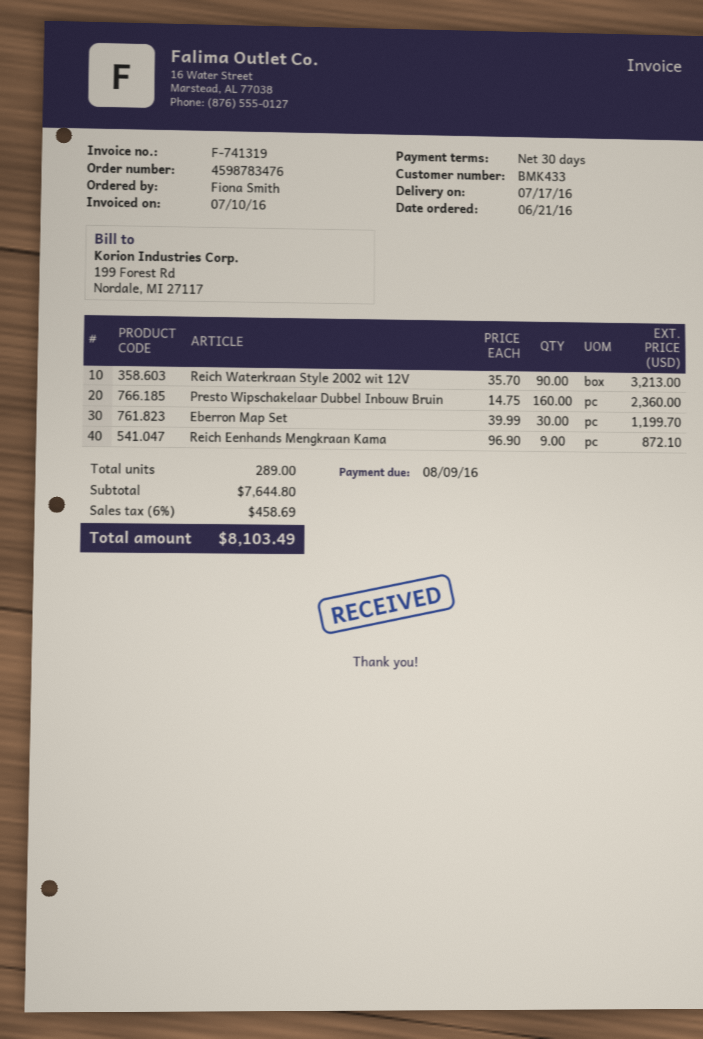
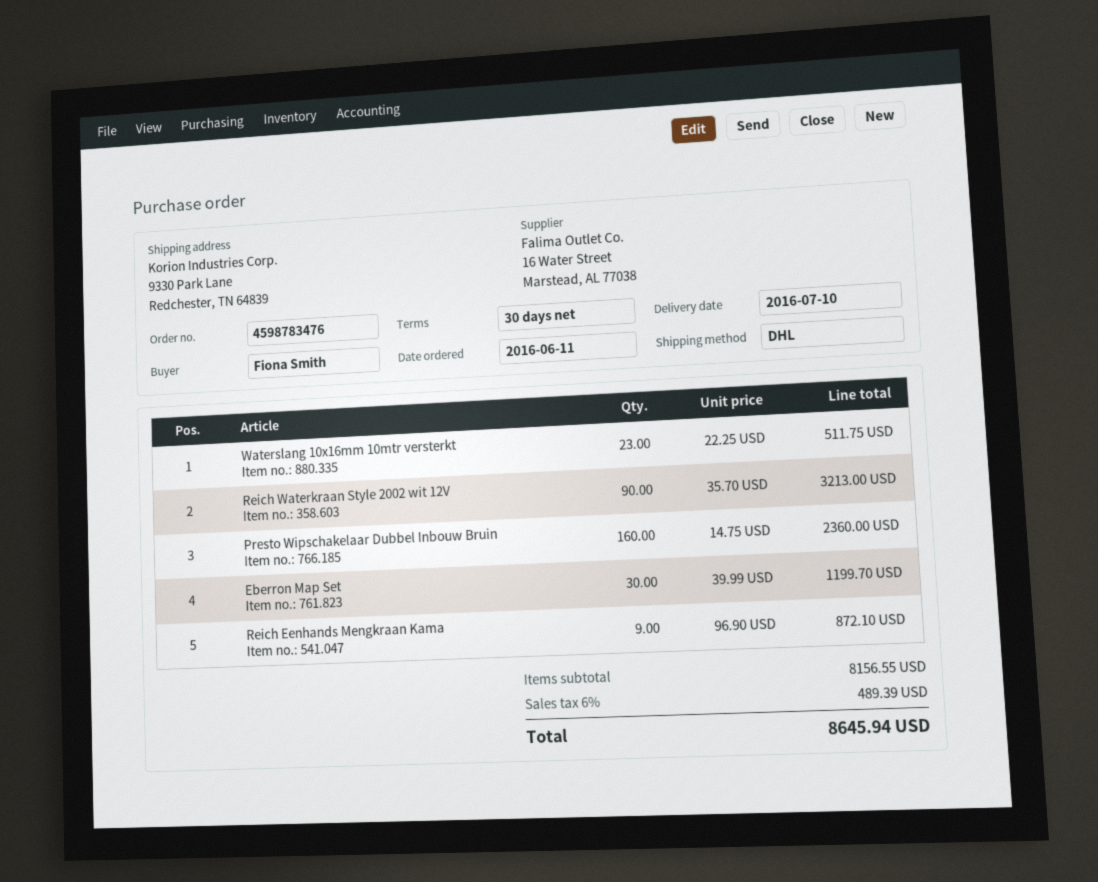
order date: 2016-06-21 -> 2016-06-11
delivery date: 2016-07-17 -> 2016-07-10
Waterslang 10x16mm 10mtr versterkt: none -> 23 x 22.25 = 511.75
subtotal: 7644.80 -> 8156.55
tax: 6% = 458.69 -> 6% = 489.39
total: 8103.49 -> 8645.94

